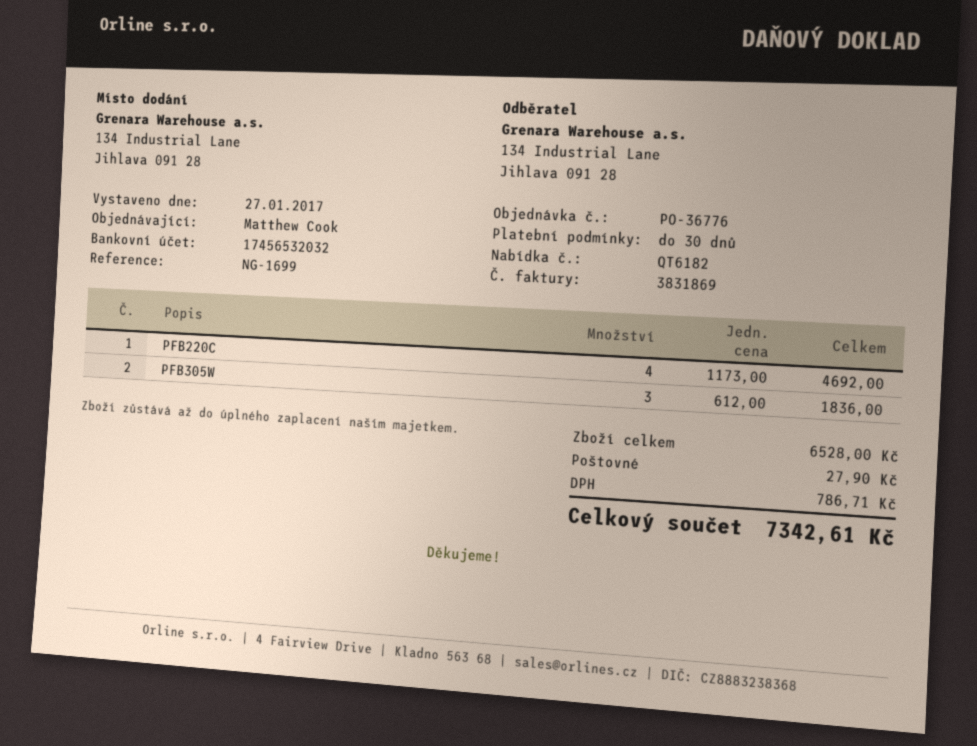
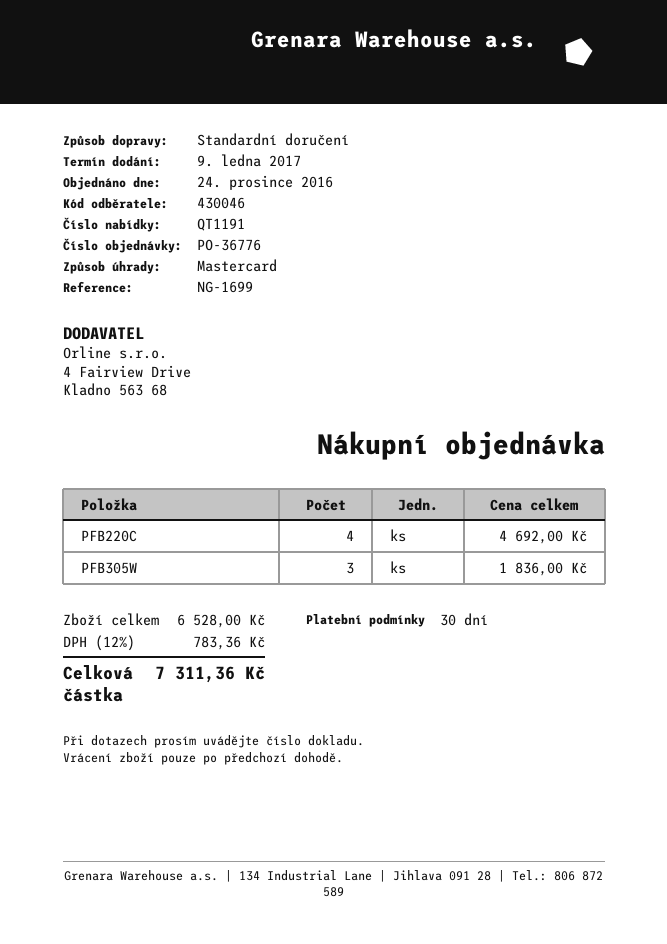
quote number: QT6182 -> QT1191
shipping: 27.90 -> none
tax: 786.71 -> 783.36
total: 7342.61 -> 7311.36

